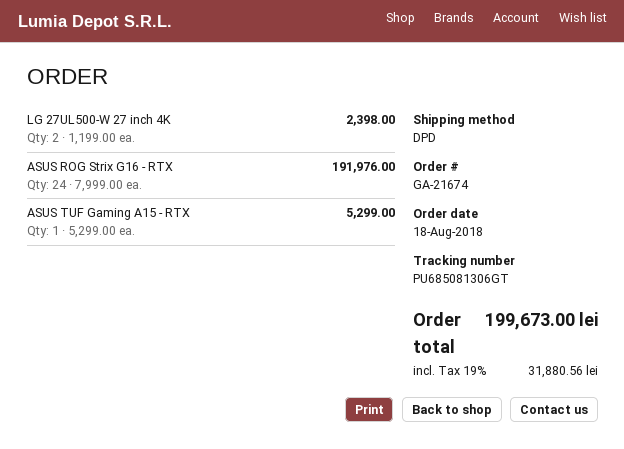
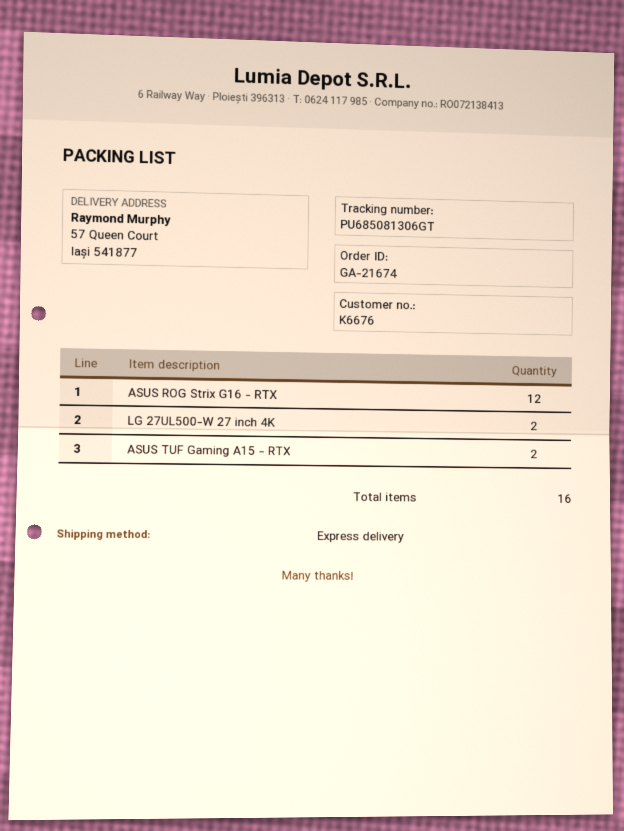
shipping method: DPD -> express
ASUS ROG Strix G16 - RTX: 24 -> 12
ASUS TUF Gaming A15 - RTX: 1 -> 2

